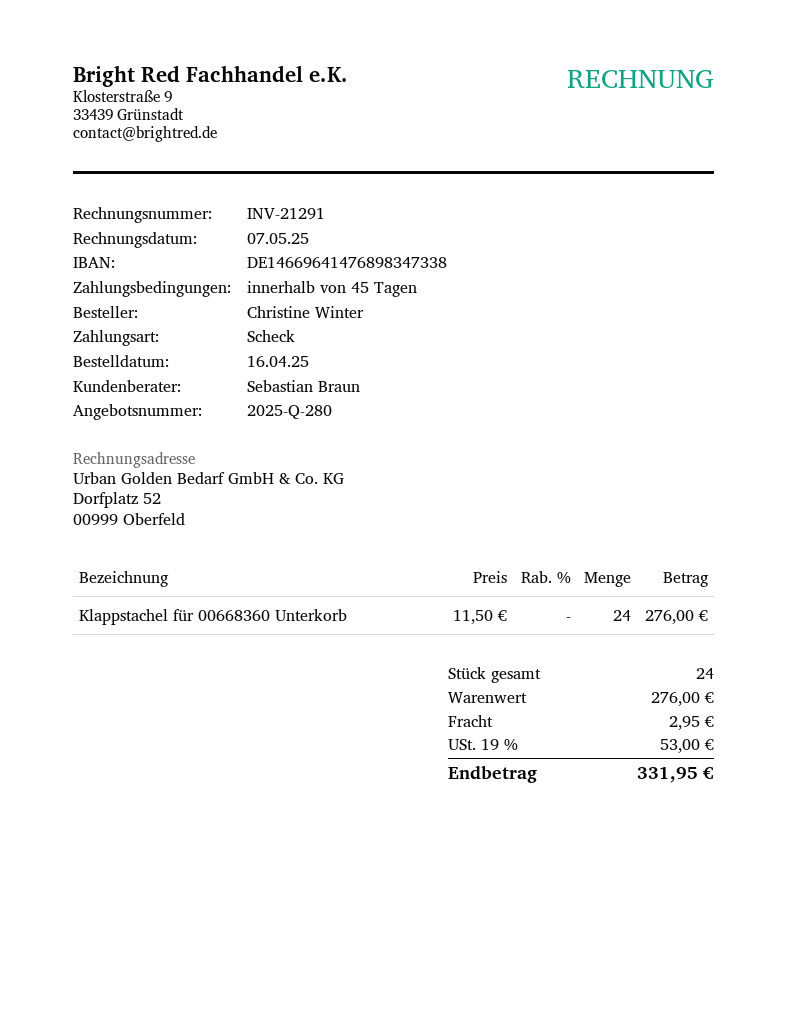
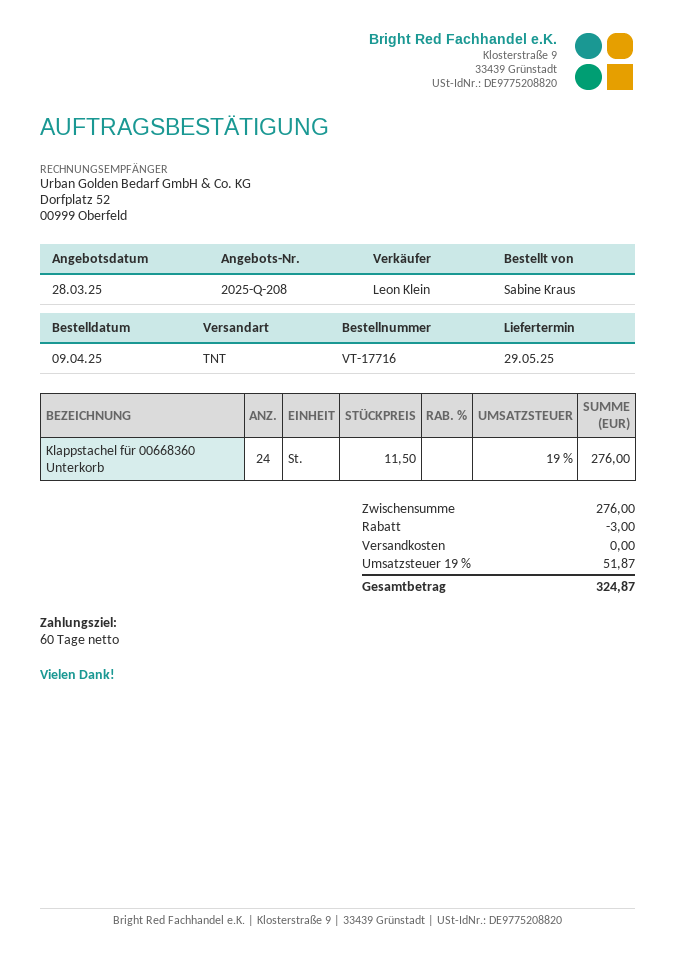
quote number: 2025-Q-280 -> 2025-Q-208
order date: 2025-04-16 -> 2025-04-09
payment terms: 45 days -> 60 days
ordered by: Christine Winter -> Sabine Kraus
sales rep: Sebastian Braun -> Leon Klein
discount: none -> 3.00
shipping: 2.95 -> 0.00
tax: 19% = 53.00 -> 19% = 51.87
total: 331.95 -> 324.87

